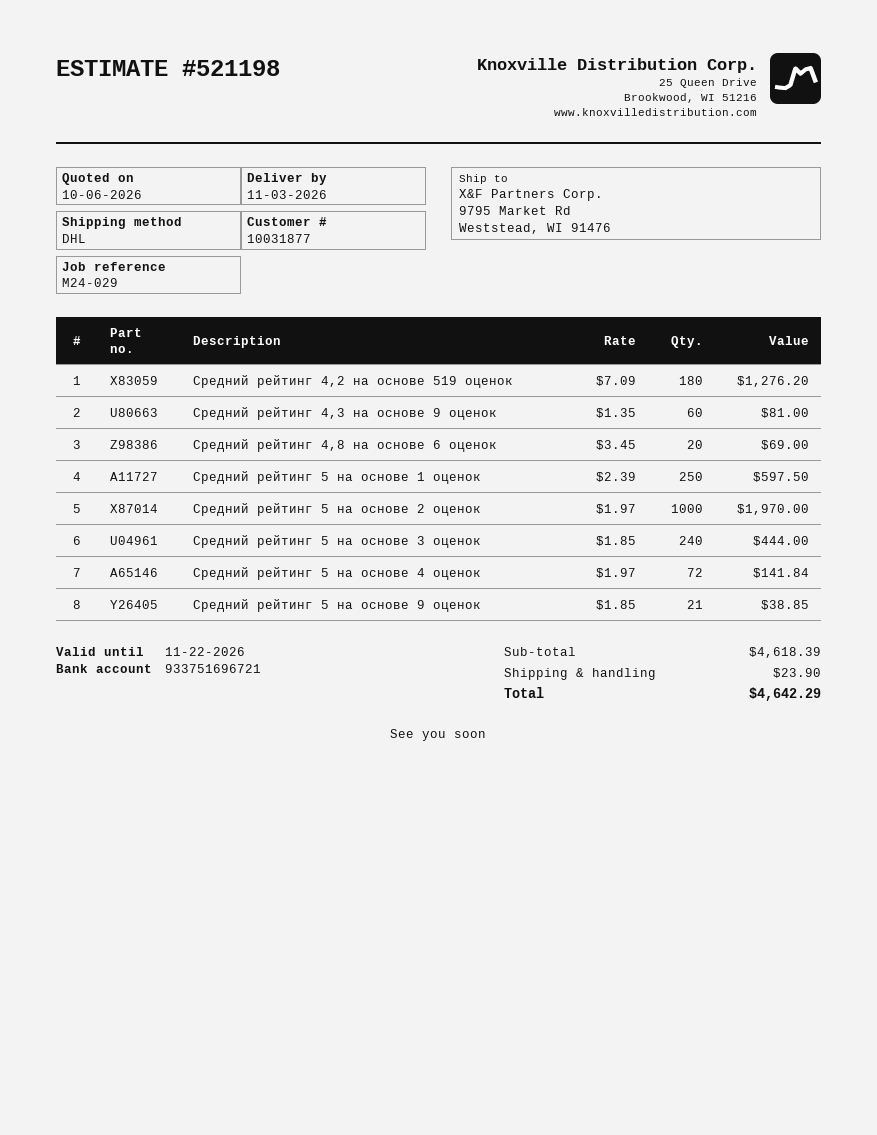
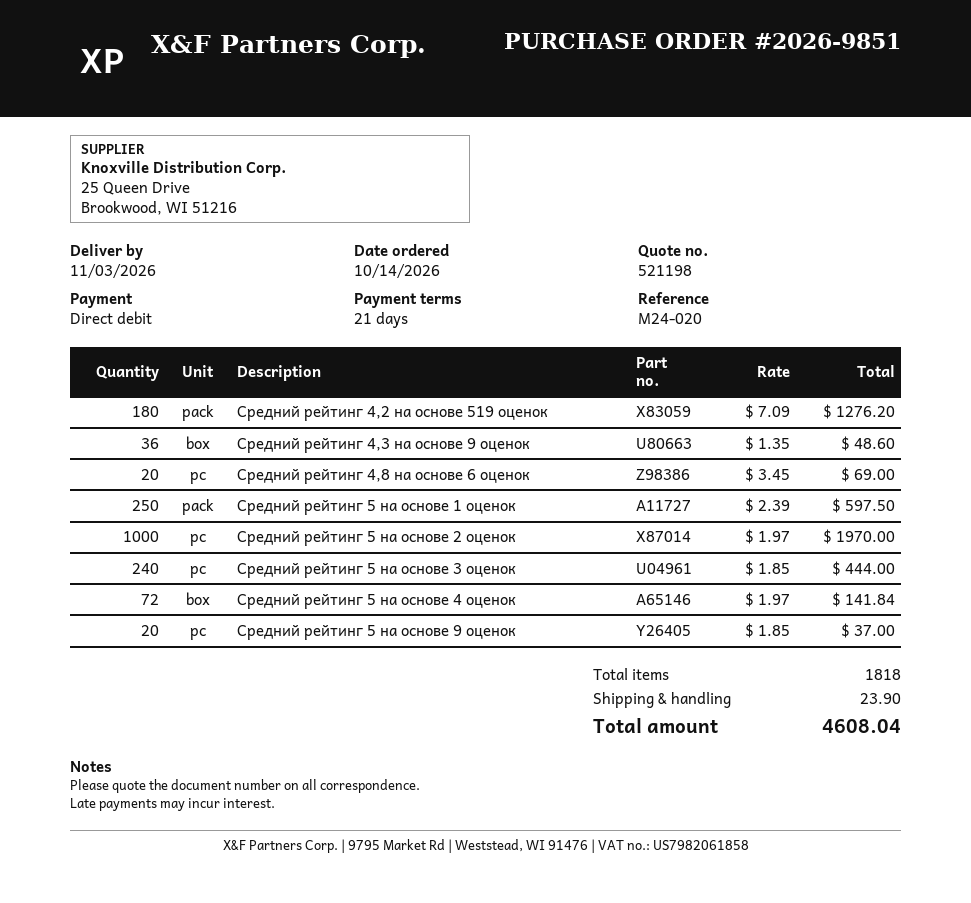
reference: M24-029 -> M24-020
Средний рейтинг 4,3 на основе 9 оценок: 60 x 1.35 = 81.00 -> 36 x 1.35 = 48.60
Средний рейтинг 5 на основе 9 оценок: 21 x 1.85 = 38.85 -> 20 x 1.85 = 37.00
total: 4642.29 -> 4608.04

